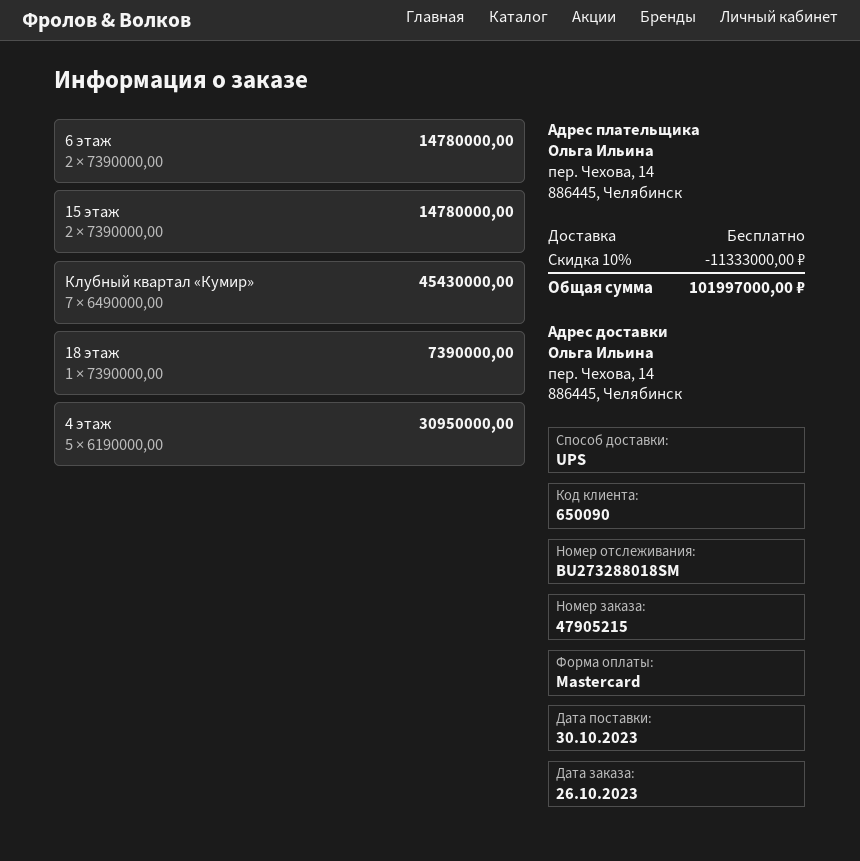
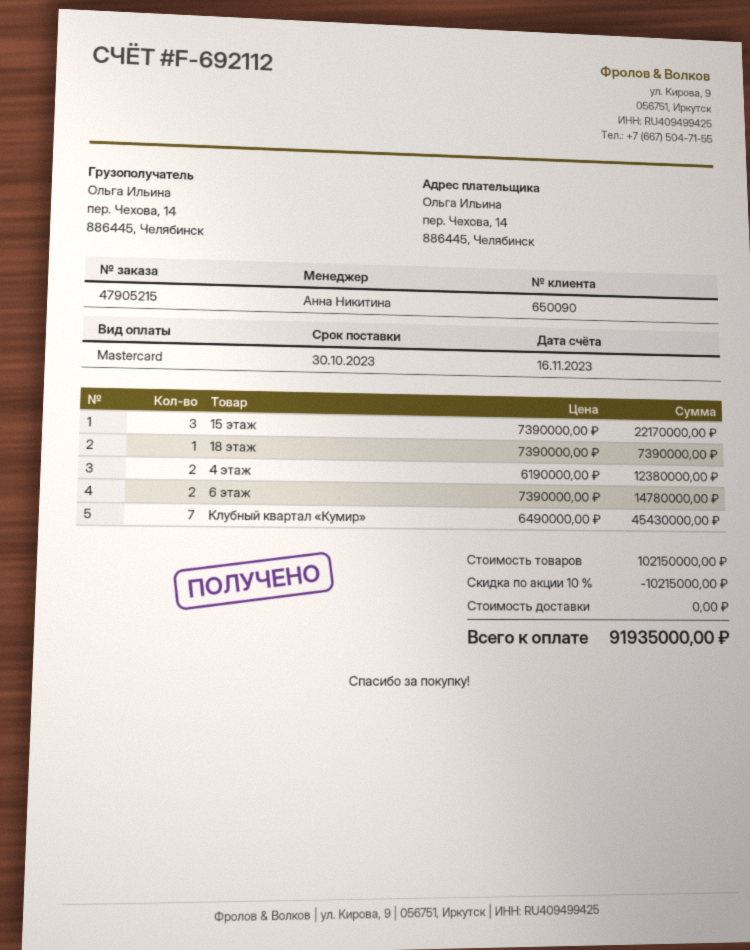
15 этаж: 2 x 7390000.00 = 14780000.00 -> 3 x 7390000.00 = 22170000.00
4 этаж: 5 x 6190000.00 = 30950000.00 -> 2 x 6190000.00 = 12380000.00
discount: 10% = 11333000.00 -> 10% = 10215000.00
total: 101997000.00 -> 91935000.00

